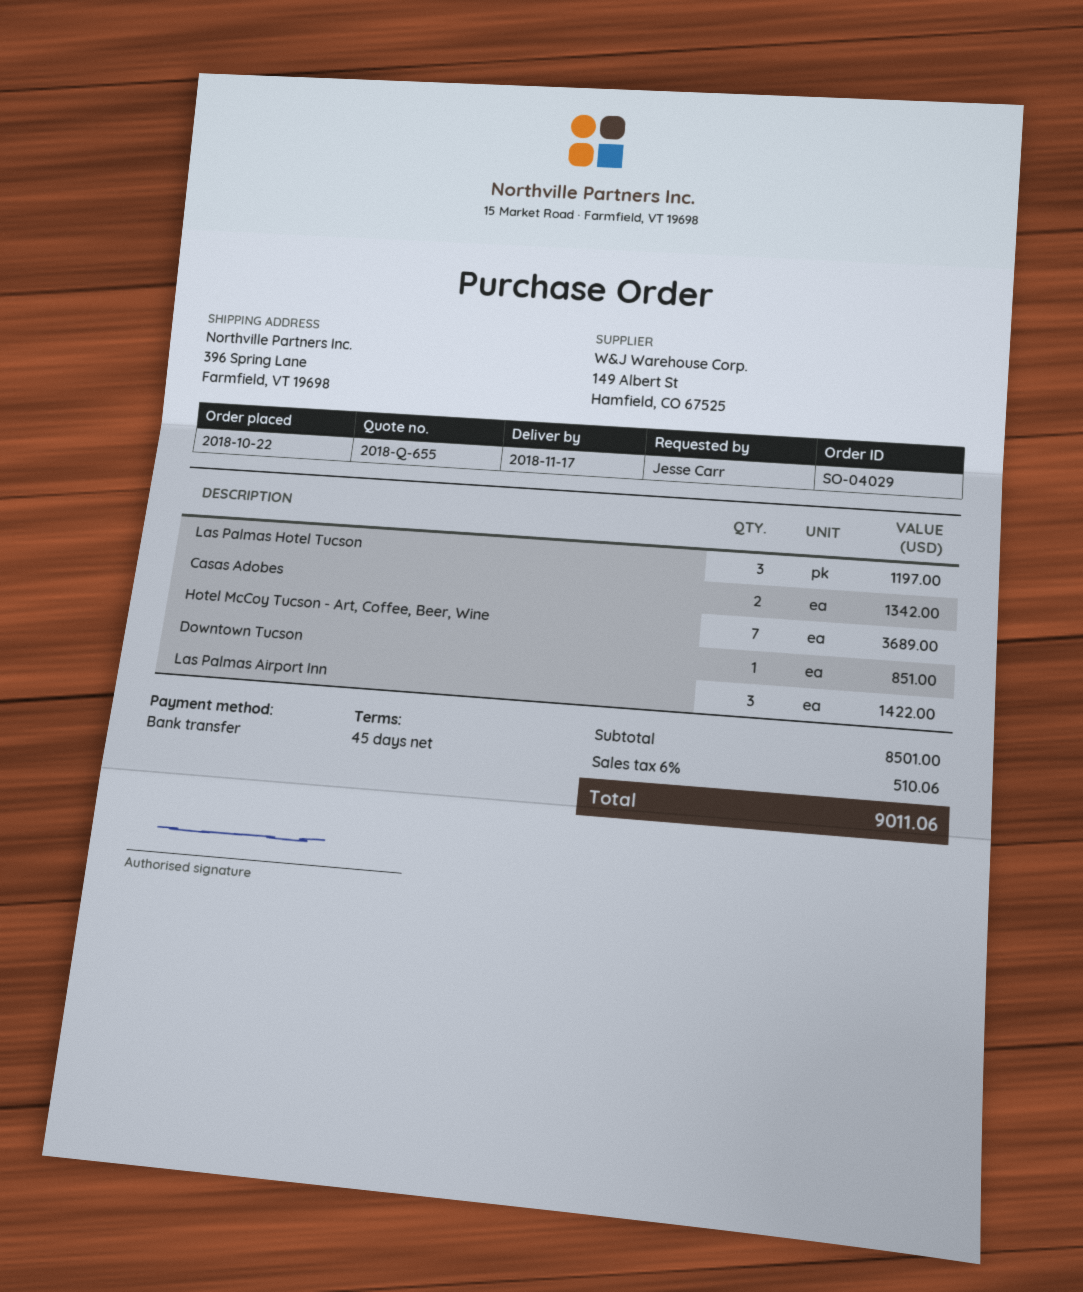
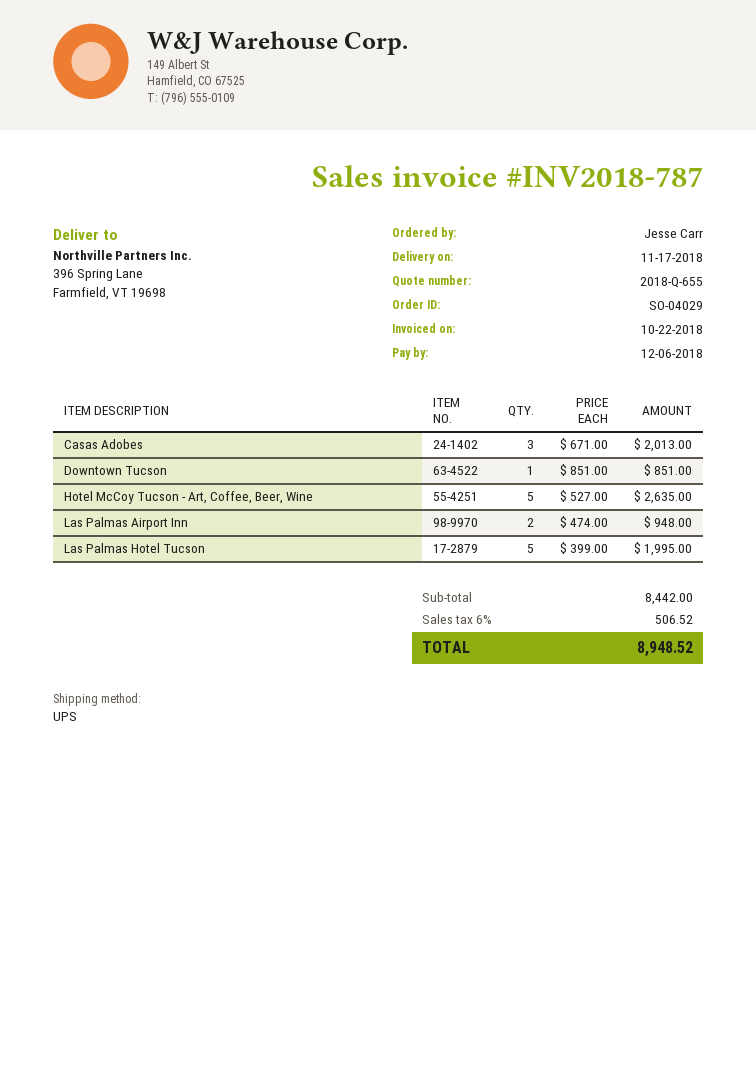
Las Palmas Hotel Tucson: 3 for 1197.00 -> 5 for 1995.00
Casas Adobes: 2 for 1342.00 -> 3 for 2013.00
Hotel McCoy Tucson - Art, Coffee, Beer, Wine: 7 for 3689.00 -> 5 for 2635.00
Las Palmas Airport Inn: 3 for 1422.00 -> 2 for 948.00
subtotal: 8501.00 -> 8442.00
tax: 6% = 510.06 -> 6% = 506.52
total: 9011.06 -> 8948.52

